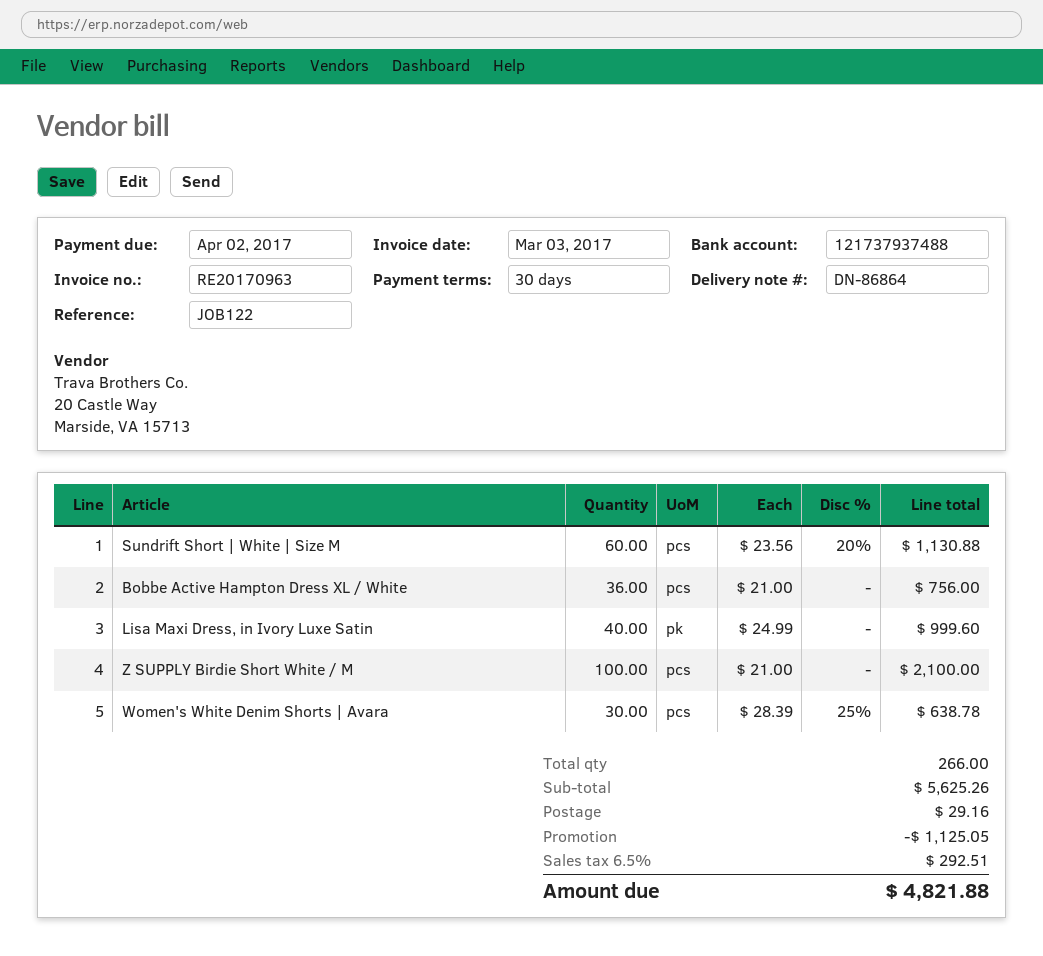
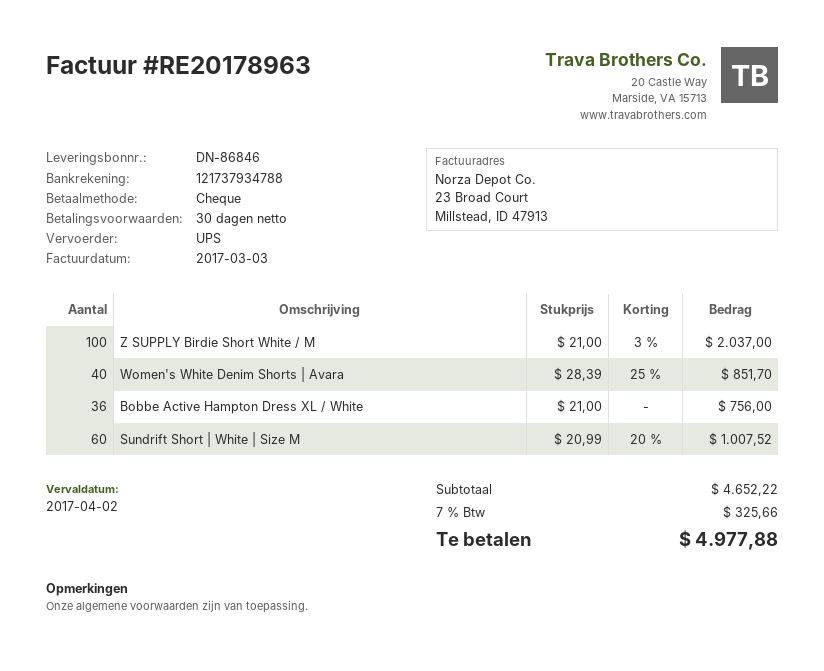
delivery note number: DN-86864 -> DN-86846
invoice number: RE20170963 -> RE20178963
bank account: 121737937488 -> 121737934788
Sundrift Short | White | Size M: 60 x 23.56 - 20% = 1130.88 -> 60 x 20.99 - 20% = 1007.52
Lisa Maxi Dress, in Ivory Luxe Satin: 40 x 24.99 = 999.60 -> none
Z SUPPLY Birdie Short White / M: 100 x 21.00 = 2100.00 -> 100 x 21.00 - 3% = 2037.00
Women's White Denim Shorts | Avara: 30 x 28.39 - 25% = 638.78 -> 40 x 28.39 - 25% = 851.70
subtotal: 5625.26 -> 4652.22
discount: 1125.05 -> none
shipping: 29.16 -> none
tax: 6.5% = 292.51 -> 7% = 325.66
total: 4821.88 -> 4977.88

